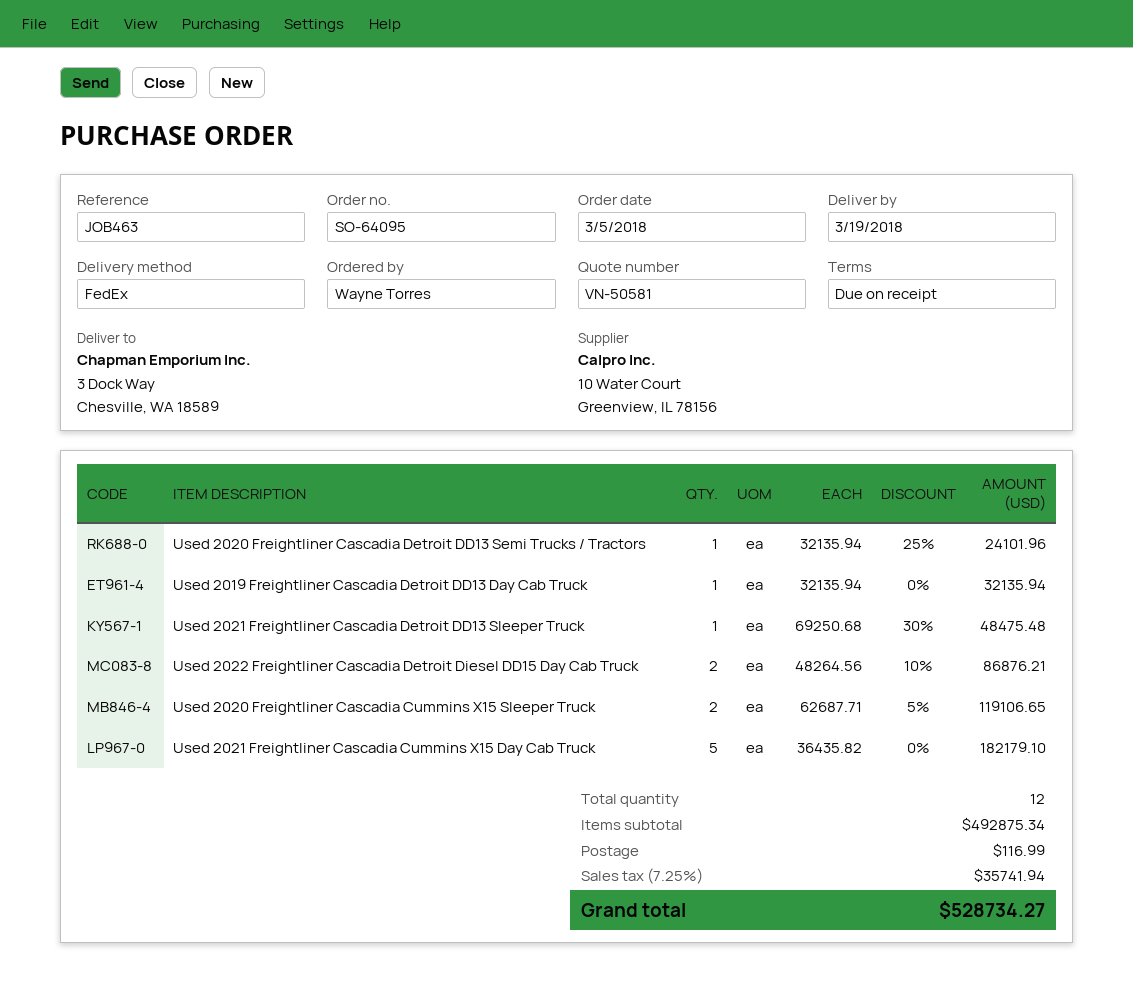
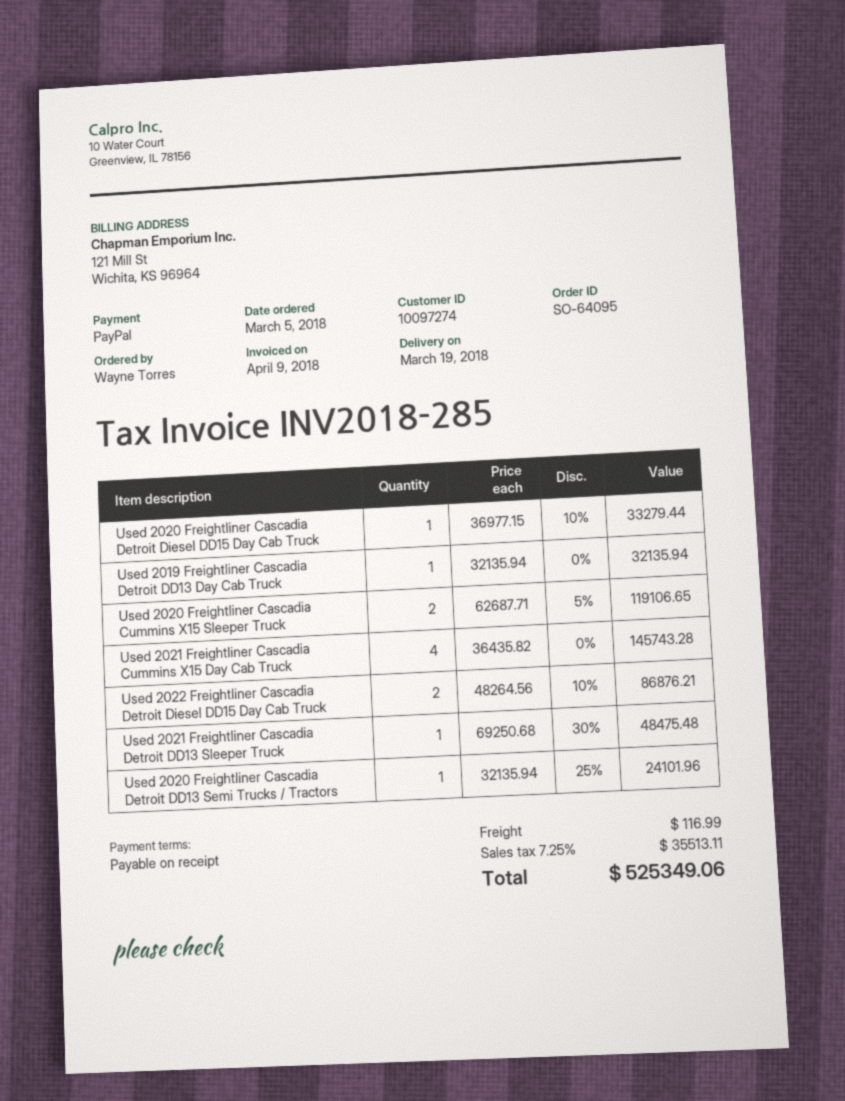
Used 2021 Freightliner Cascadia Cummins X15 Day Cab Truck: 5 x 36435.82 = 182179.10 -> 4 x 36435.82 = 145743.28
Used 2020 Freightliner Cascadia Detroit Diesel DD15 Day Cab Truck: none -> 1 x 36977.15 - 10% = 33279.44
tax: 7.25% = 35741.94 -> 7.25% = 35513.11
total: 528734.27 -> 525349.06

